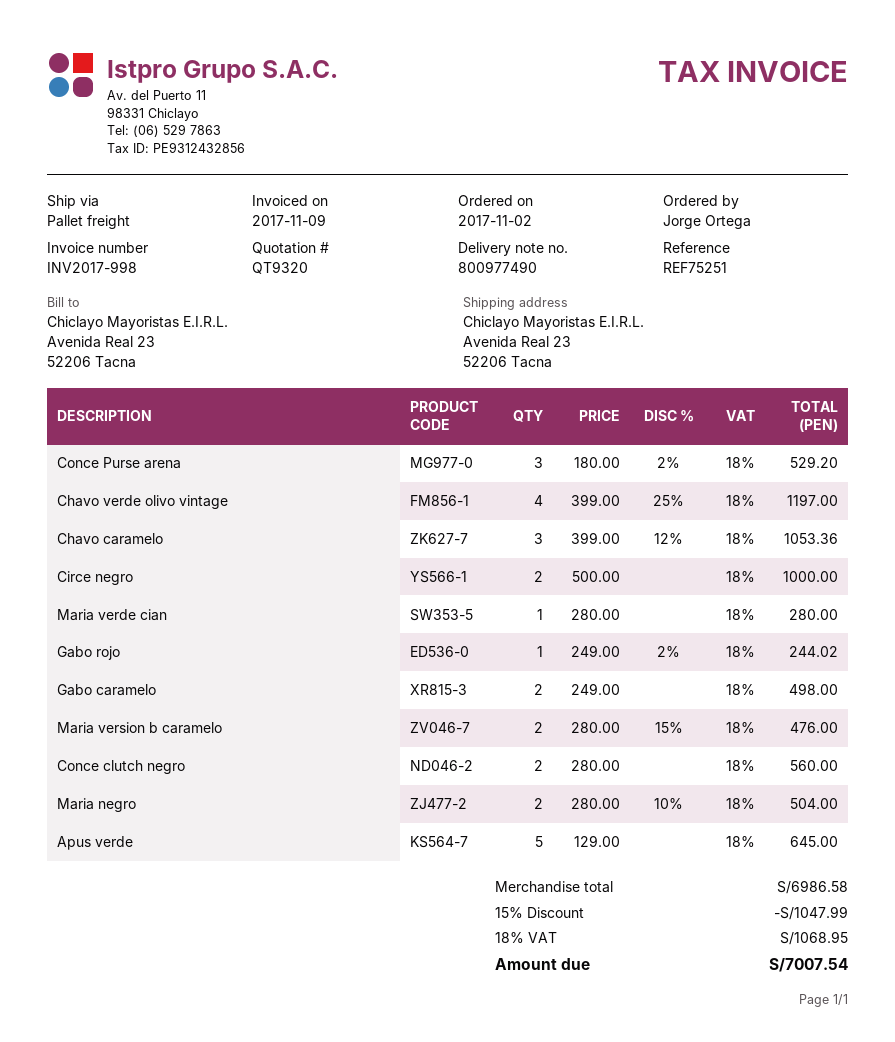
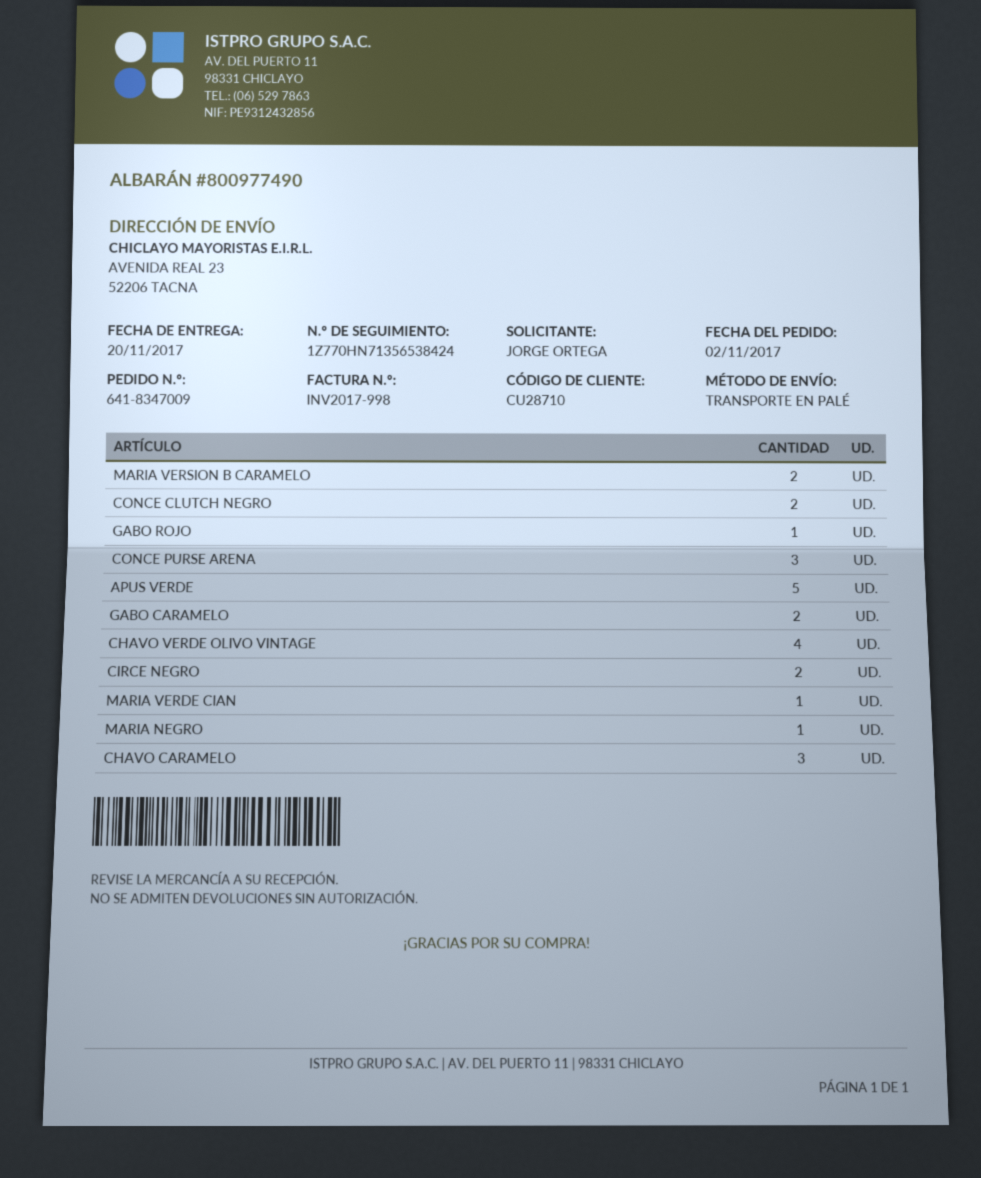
Maria negro: 2 -> 1

